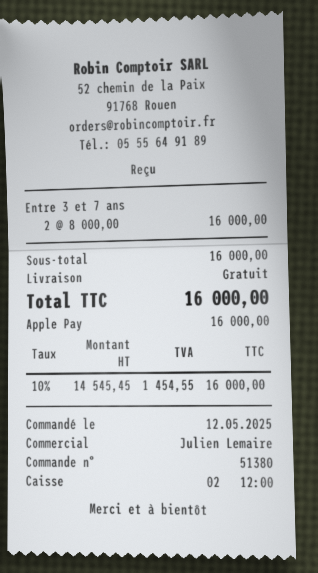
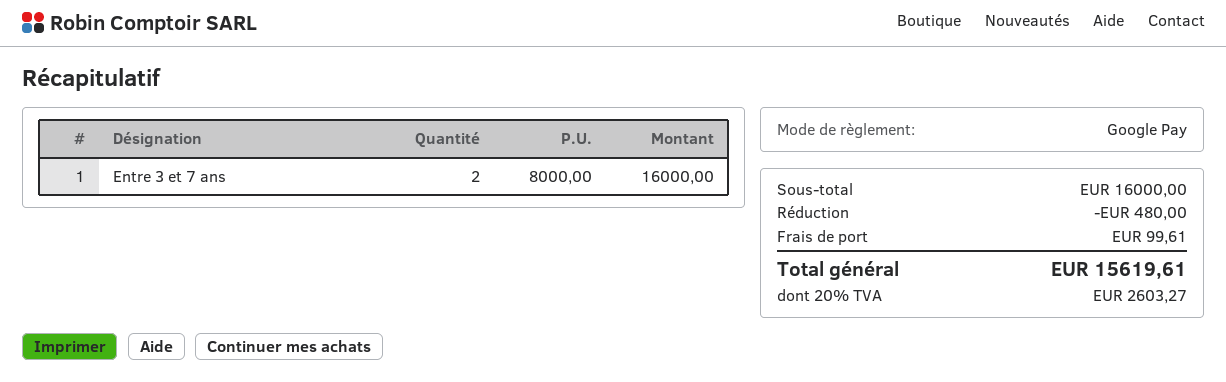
payment method: Apple Pay -> Google Pay
discount: none -> 480.00
shipping: 0.00 -> 99.61
tax: 10% = 1454.55 -> 20% = 2603.27
total: 16000.00 -> 15619.61

